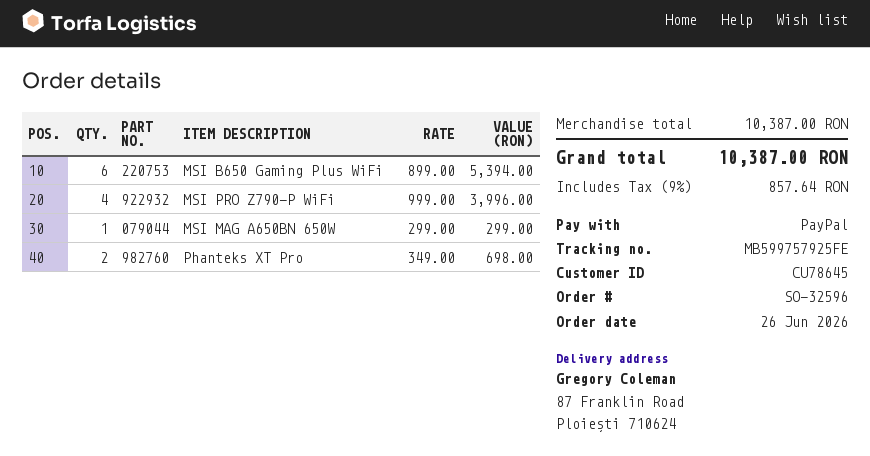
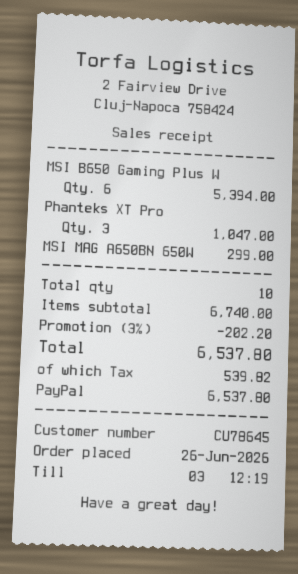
MSI PRO Z790-P WiFi: 4 for 3996.00 -> none
Phanteks XT Pro: 2 for 698.00 -> 3 for 1047.00
subtotal: 10387.00 -> 6740.00
discount: none -> 3% = 202.20
tax: 857.64 -> 539.82
total: 10387.00 -> 6537.80

